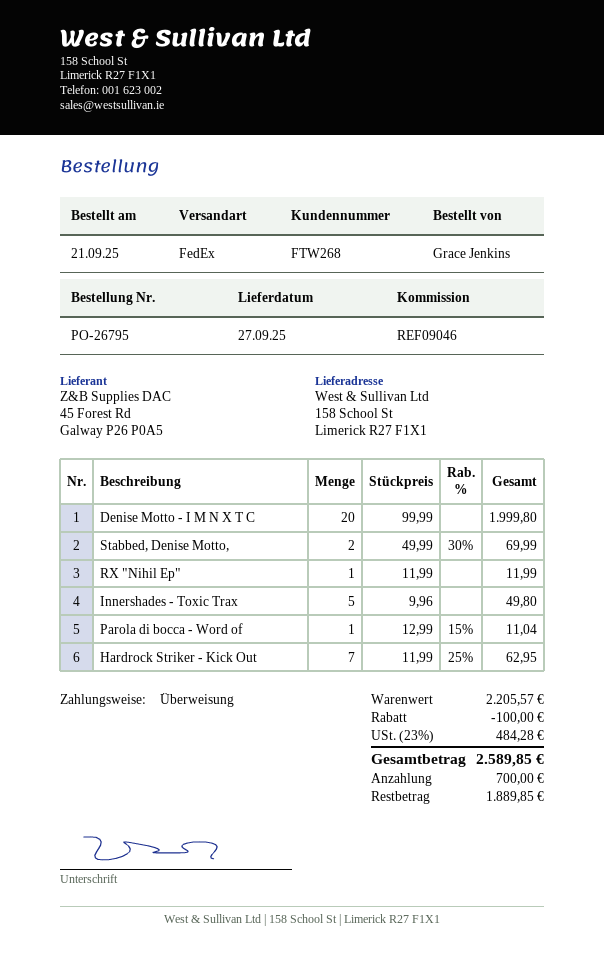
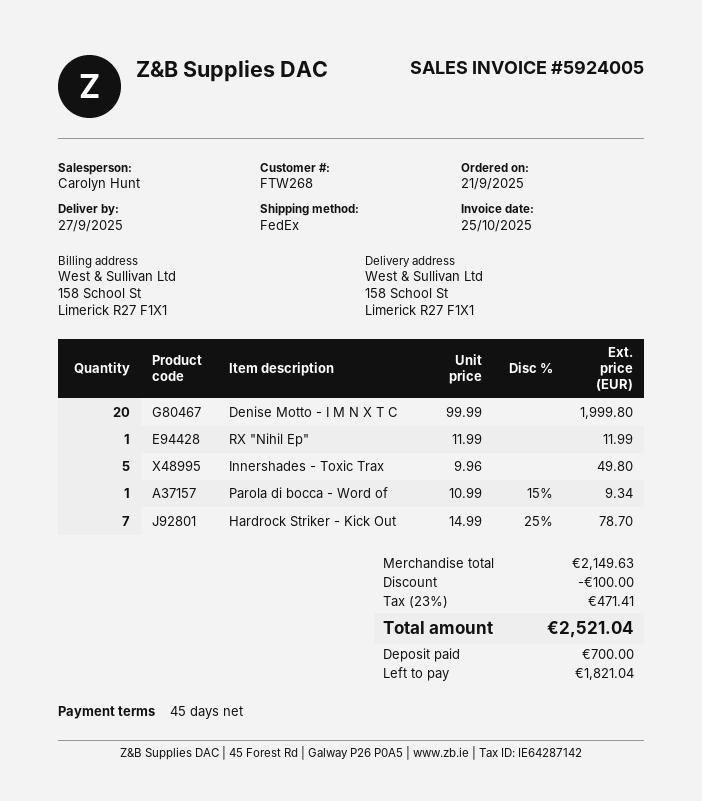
Stabbed, Denise Motto,: 2 x 49.99 - 30% = 69.99 -> none
Parola di bocca - Word of: 1 x 12.99 - 15% = 11.04 -> 1 x 10.99 - 15% = 9.34
Hardrock Striker - Kick Out: 7 x 11.99 - 25% = 62.95 -> 7 x 14.99 - 25% = 78.70
subtotal: 2205.57 -> 2149.63
tax: 23% = 484.28 -> 23% = 471.41
total: 2589.85 -> 2521.04
balance: 1889.85 -> 1821.04

